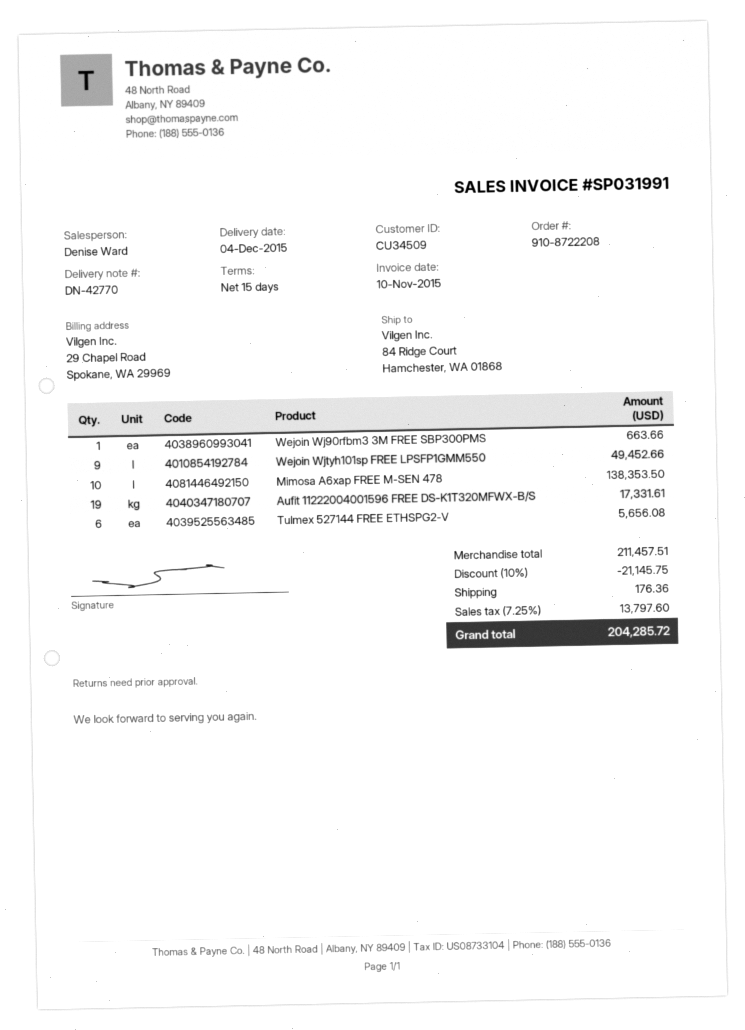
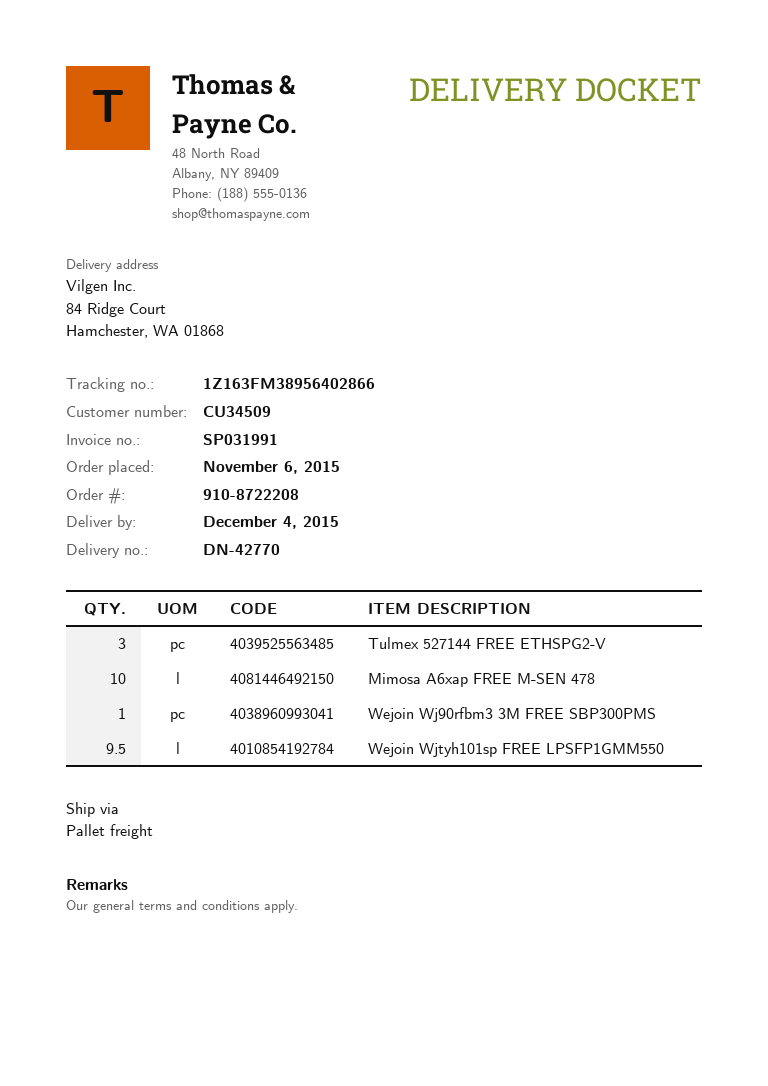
Wejoin Wjtyh101sp FREE LPSFP1GMM550: 9 -> 9.5
Aufit 11222004001596 FREE DS-K1T320MFWX-B/S: 19 -> none
Tulmex 527144 FREE ETHSPG2-V: 6 -> 3

